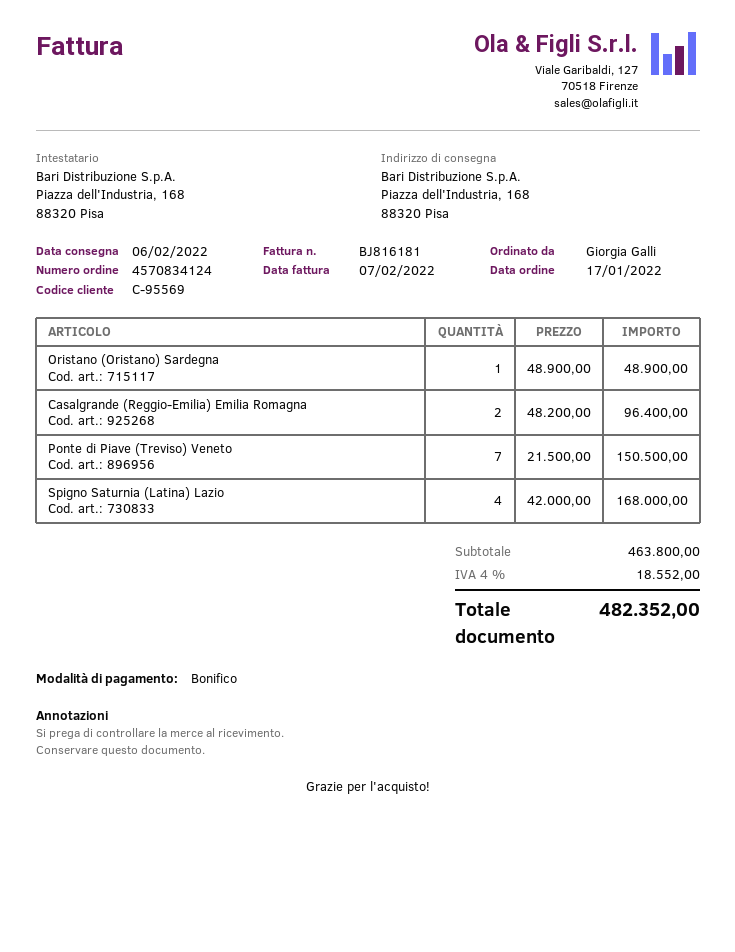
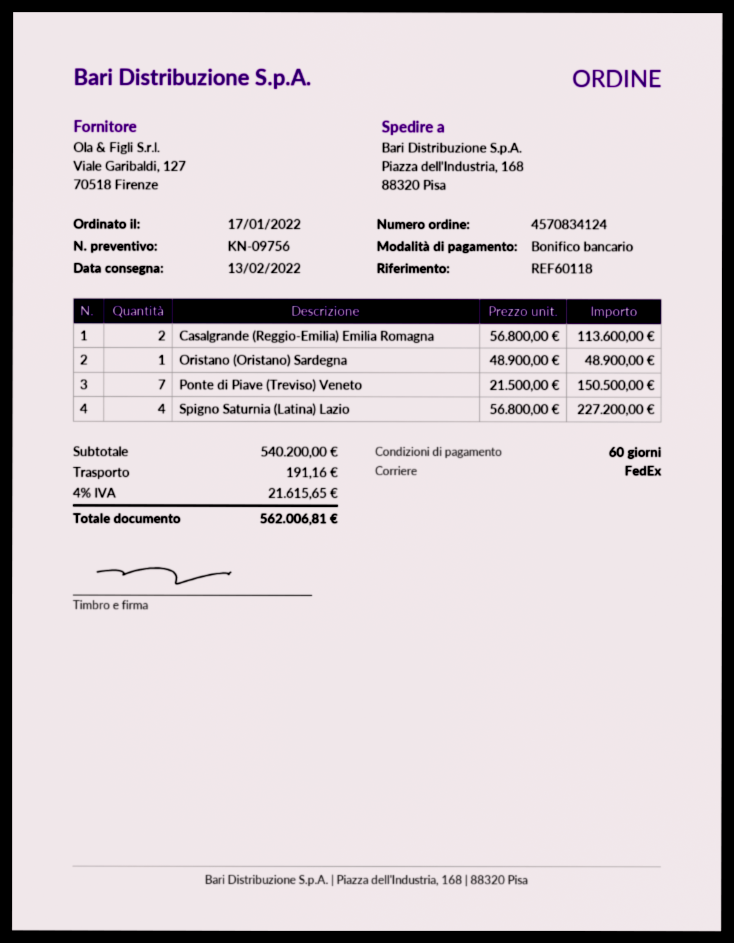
delivery date: 2022-02-06 -> 2022-02-13
Casalgrande (Reggio-Emilia) Emilia Romagna: 2 x 48200.00 = 96400.00 -> 2 x 56800.00 = 113600.00
Spigno Saturnia (Latina) Lazio: 4 x 42000.00 = 168000.00 -> 4 x 56800.00 = 227200.00
subtotal: 463800.00 -> 540200.00
shipping: none -> 191.16
tax: 4% = 18552.00 -> 4% = 21615.65
total: 482352.00 -> 562006.81

